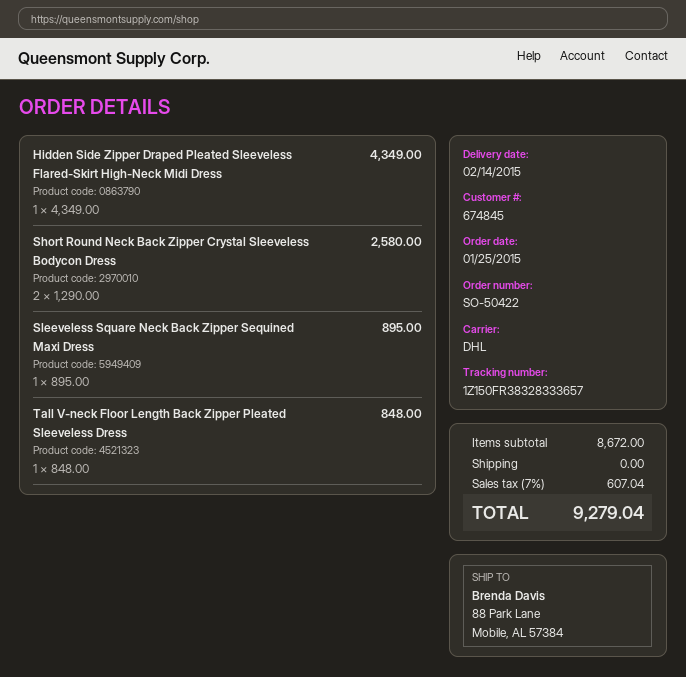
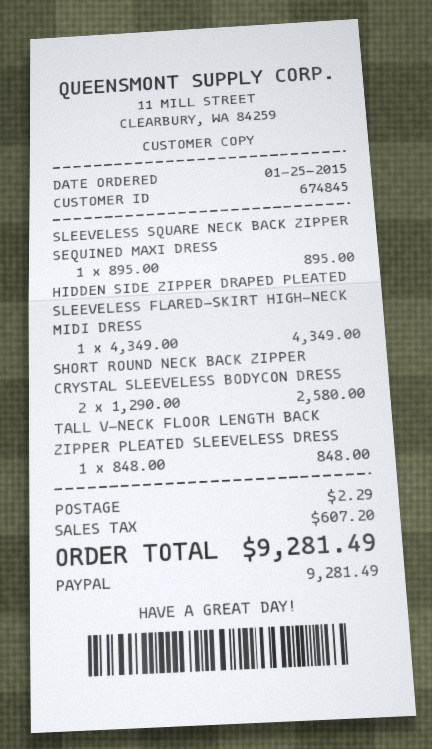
shipping: 0.00 -> 2.29
tax: 607.04 -> 607.20
total: 9279.04 -> 9281.49

